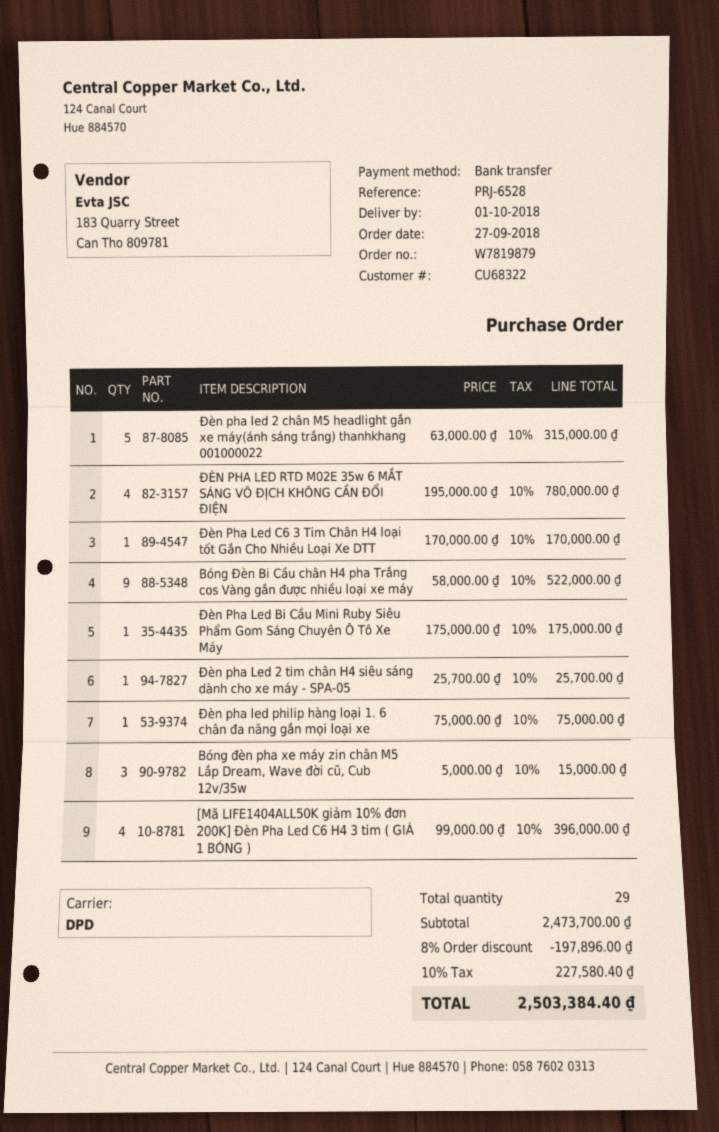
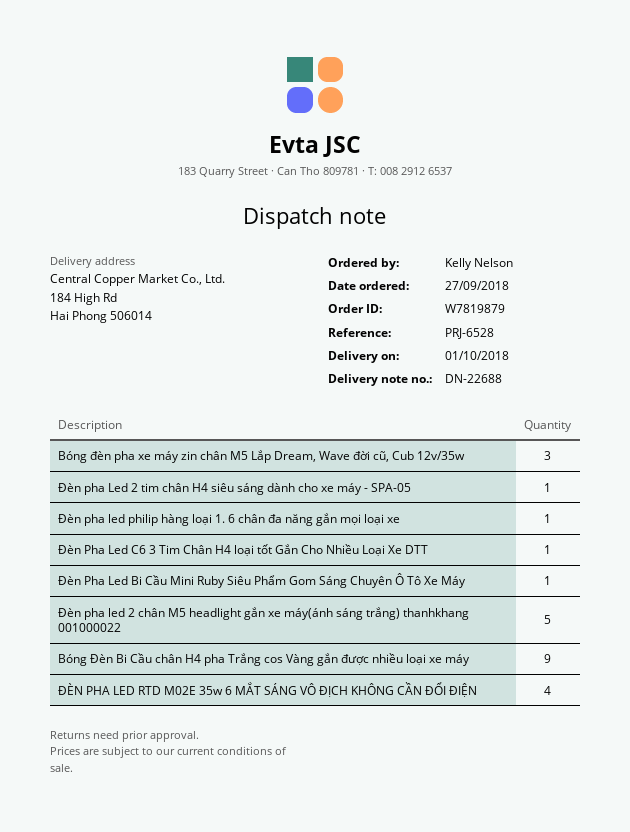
[Mã LIFE1404ALL50K giảm 10% đơn 200K] Đèn Pha Led C6 H4 3 tim ( GIÁ 1 BÓNG ): 4 -> none

